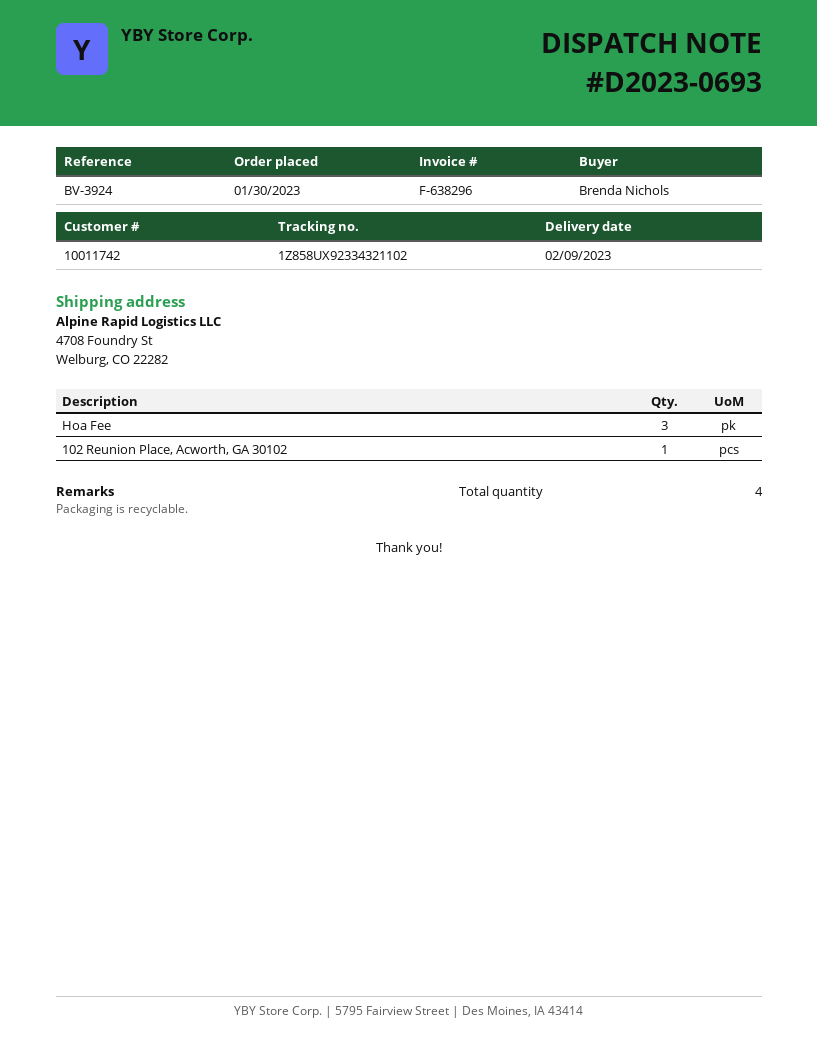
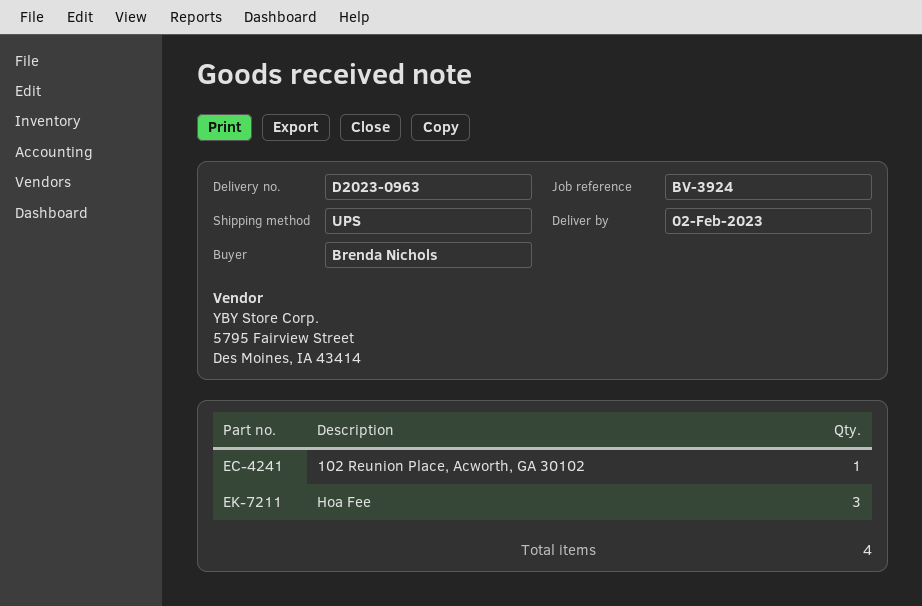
delivery note number: D2023-0693 -> D2023-0963
delivery date: 2023-02-09 -> 2023-02-02

